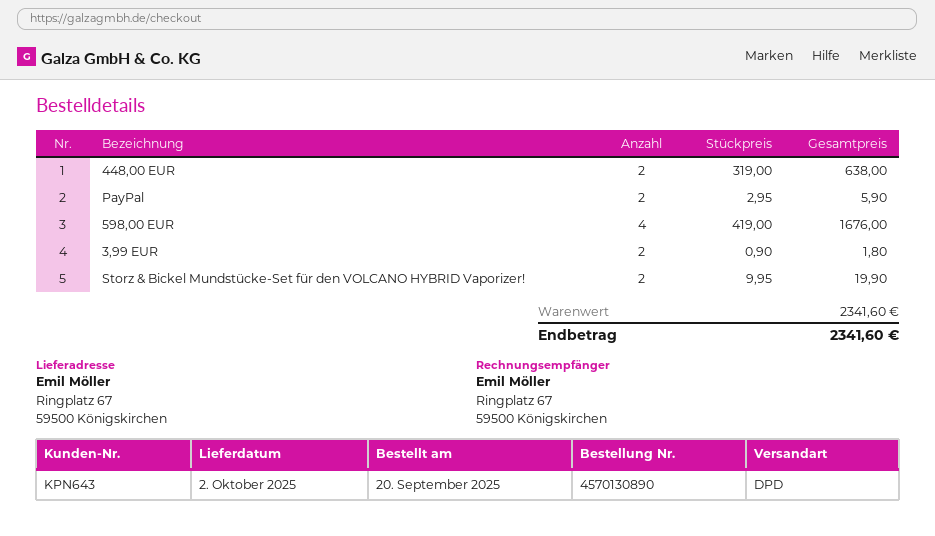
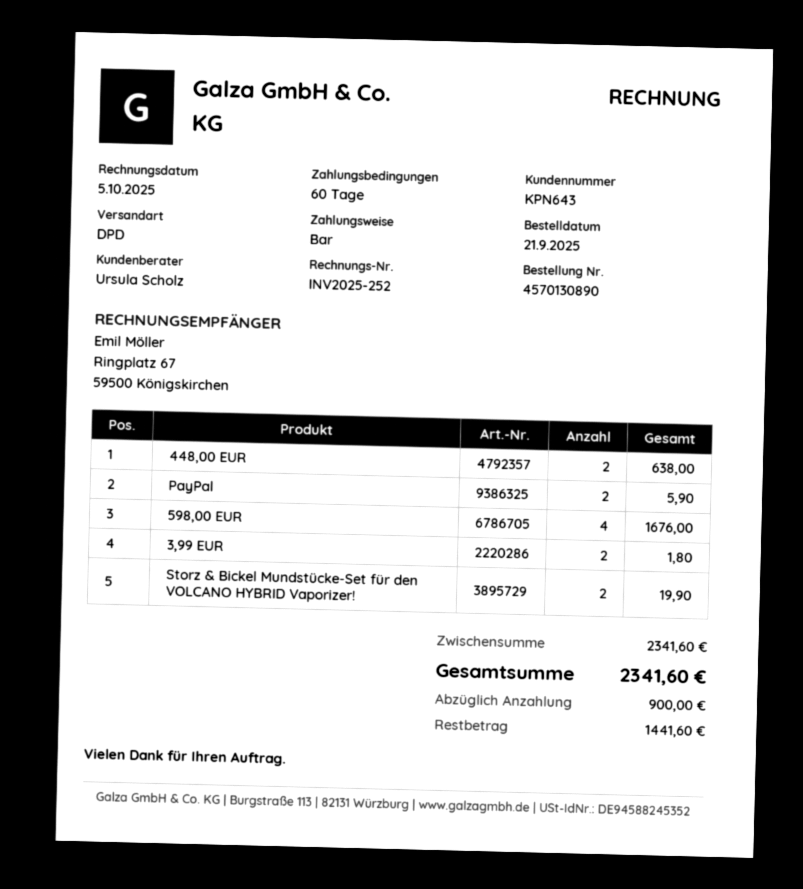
order date: 2025-09-20 -> 2025-09-21

